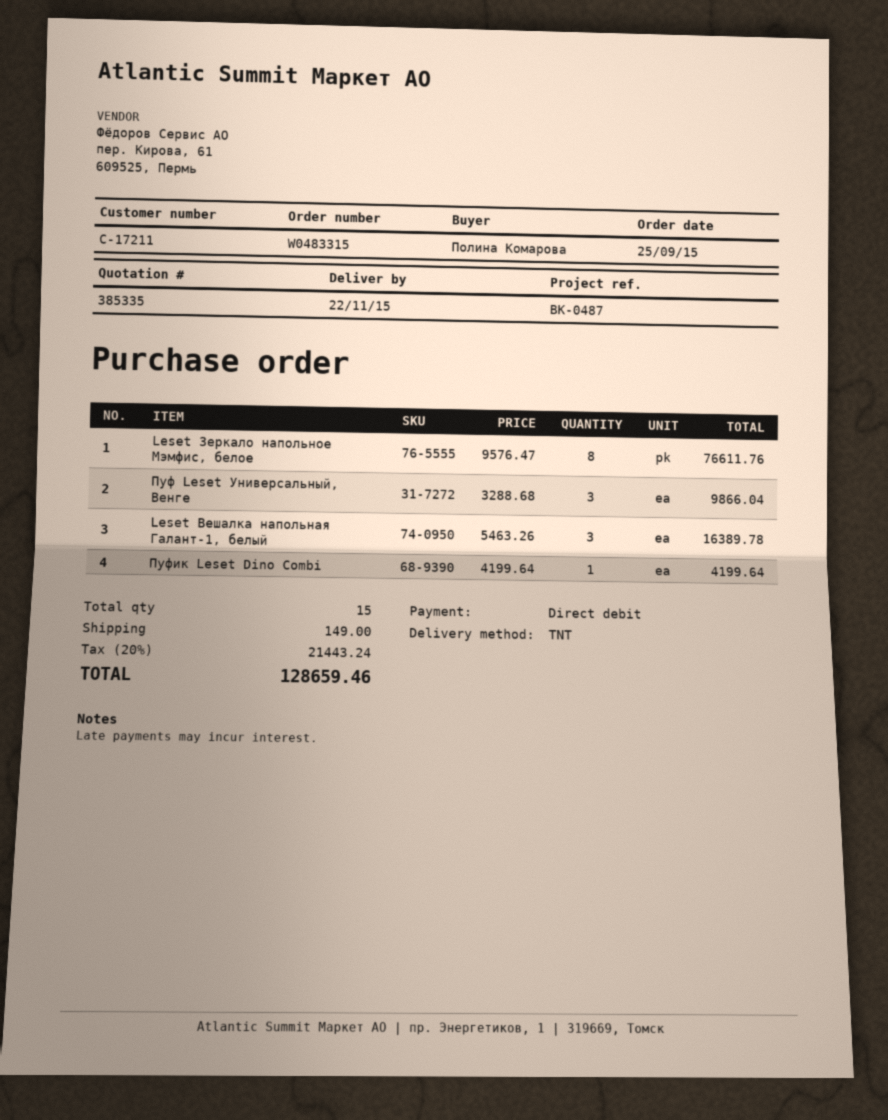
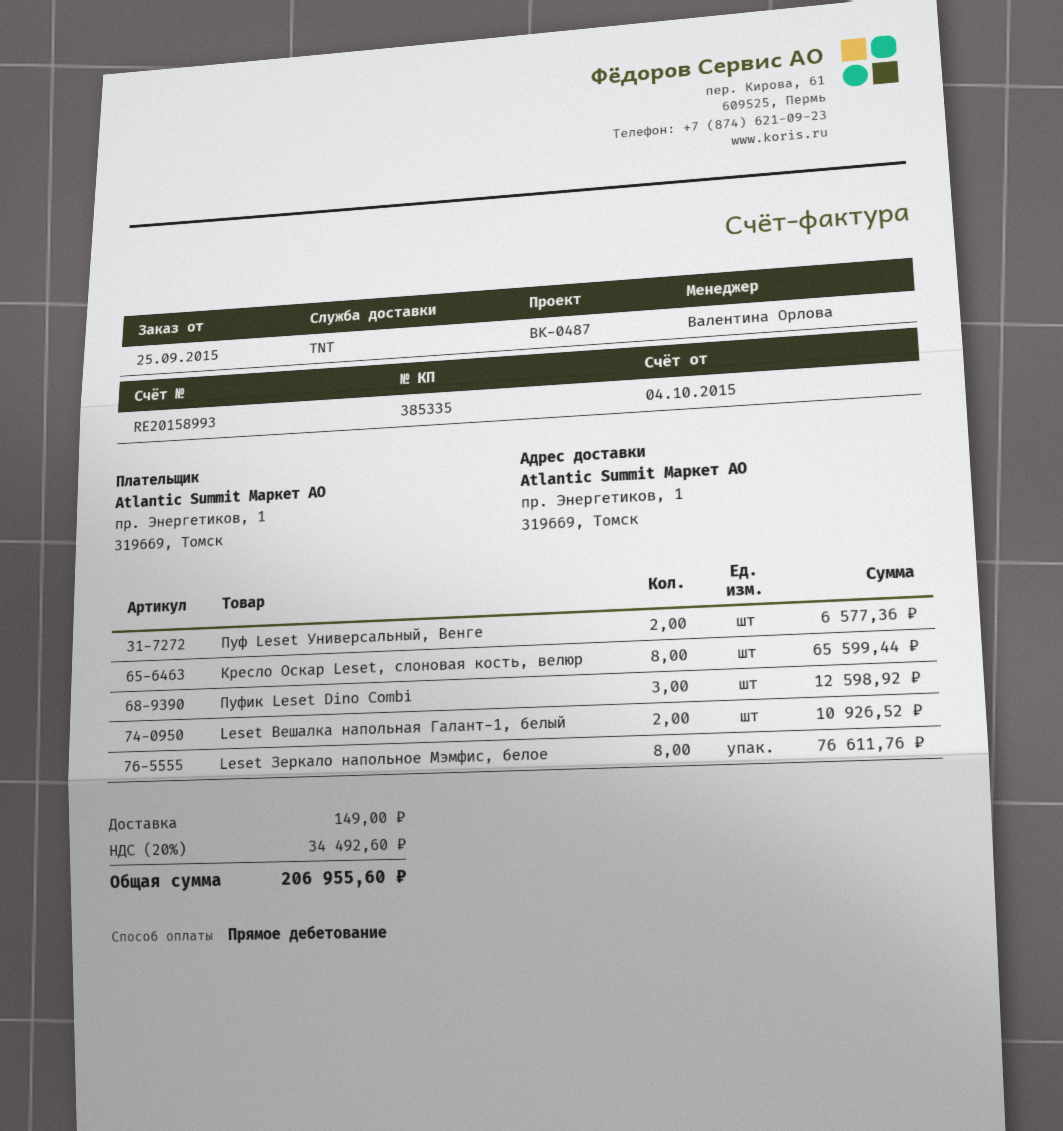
Пуф Leset Универсальный, Венге: 3 for 9866.04 -> 2 for 6577.36
Leset Вешалка напольная Галант-1, белый: 3 for 16389.78 -> 2 for 10926.52
Пуфик Leset Dino Combi: 1 for 4199.64 -> 3 for 12598.92
Кресло Оскар Leset, слоновая кость, велюр: none -> 8 for 65599.44
tax: 20% = 21443.24 -> 20% = 34492.60
total: 128659.46 -> 206955.60

